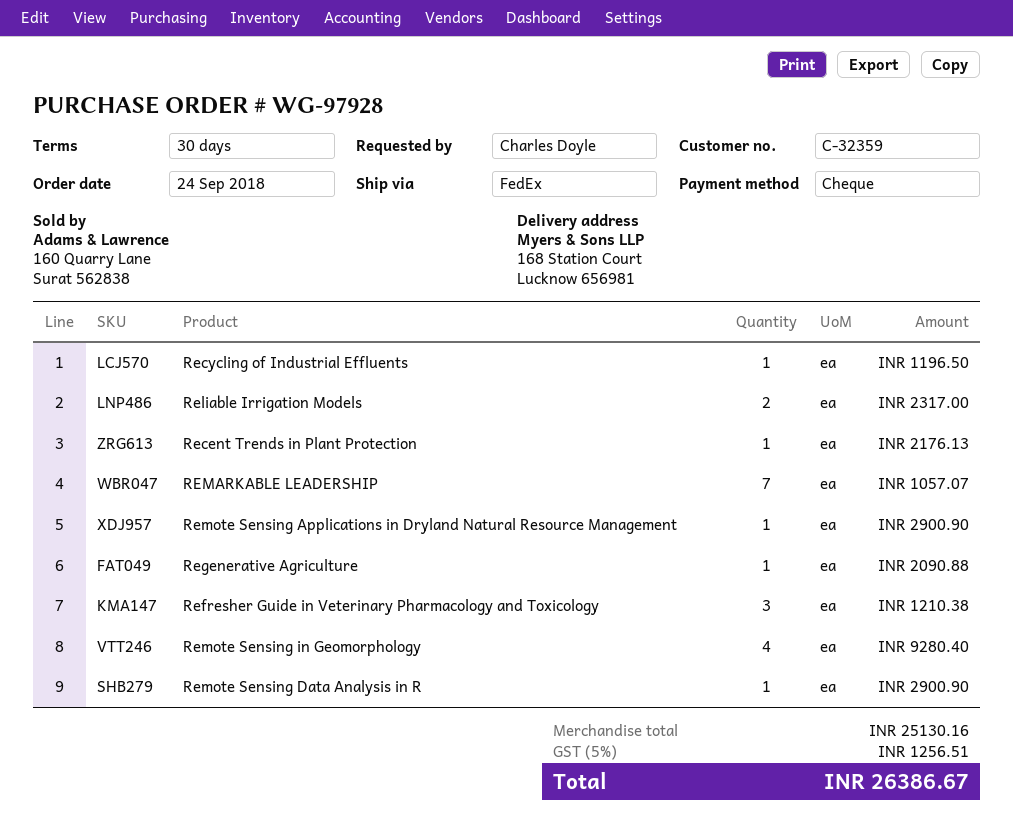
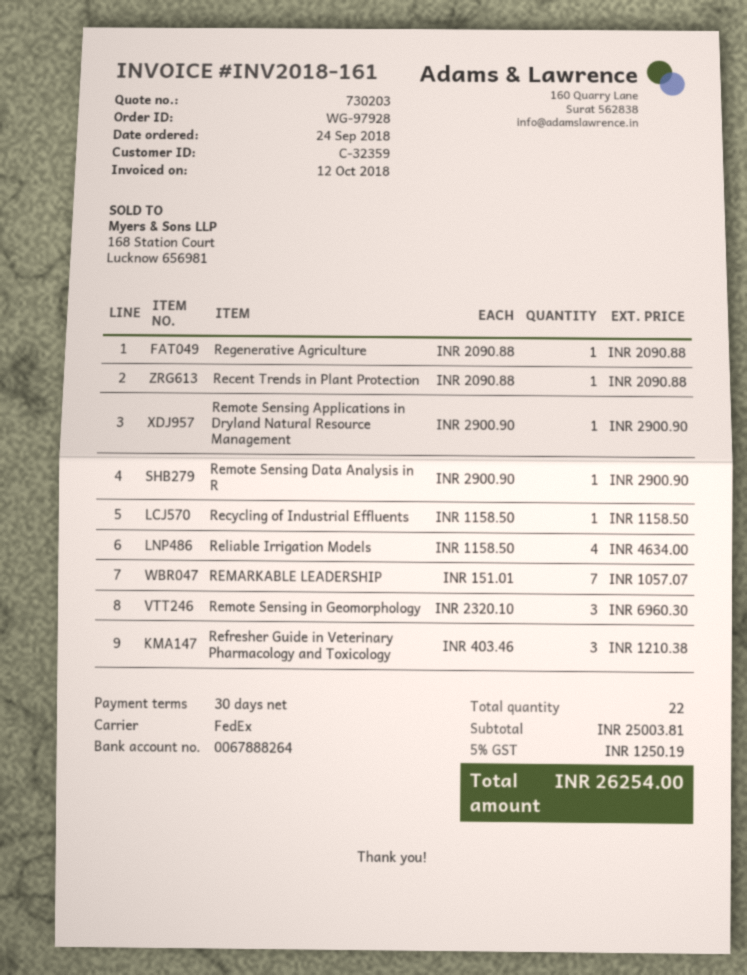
Recycling of Industrial Effluents: 1 for 1196.50 -> 1 for 1158.50
Reliable Irrigation Models: 2 for 2317.00 -> 4 for 4634.00
Recent Trends in Plant Protection: 1 for 2176.13 -> 1 for 2090.88
Remote Sensing in Geomorphology: 4 for 9280.40 -> 3 for 6960.30
subtotal: 25130.16 -> 25003.81
tax: 5% = 1256.51 -> 5% = 1250.19
total: 26386.67 -> 26254.00

